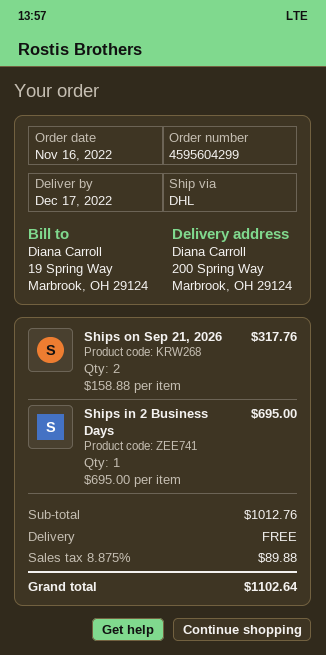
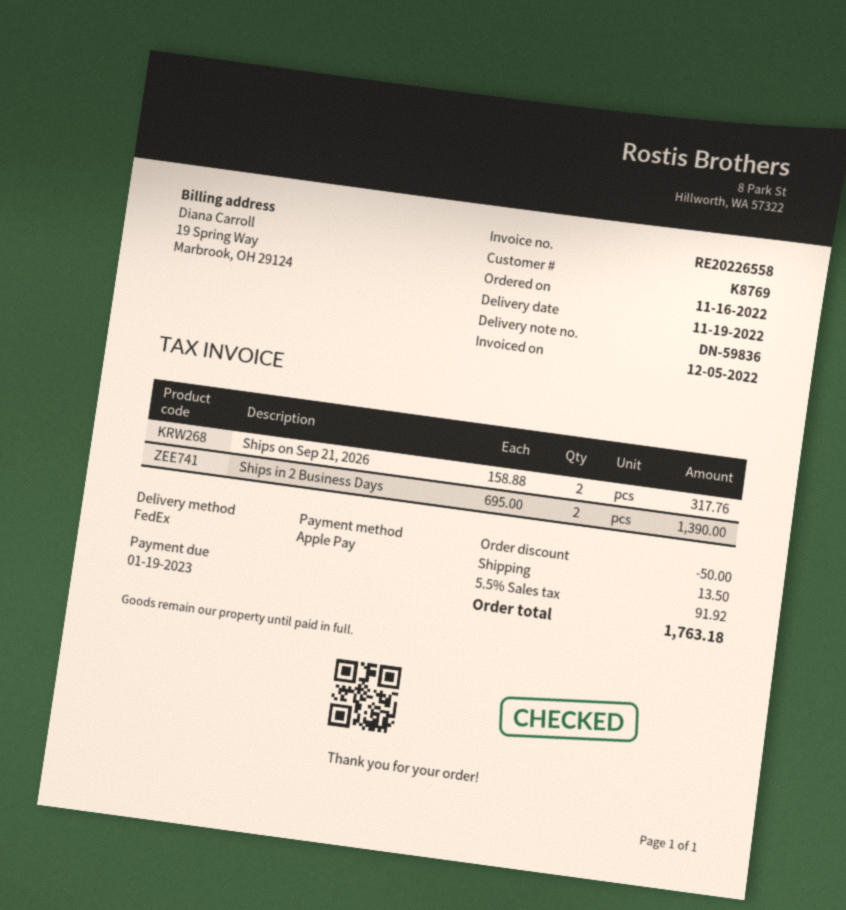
delivery date: 2022-12-17 -> 2022-11-19
shipping method: DHL -> FedEx
Ships in 2 Business Days: 1 x 695.00 = 695.00 -> 2 x 695.00 = 1390.00
discount: none -> 50.00
shipping: 0.00 -> 13.50
tax: 8.875% = 89.88 -> 5.5% = 91.92
total: 1102.64 -> 1763.18

